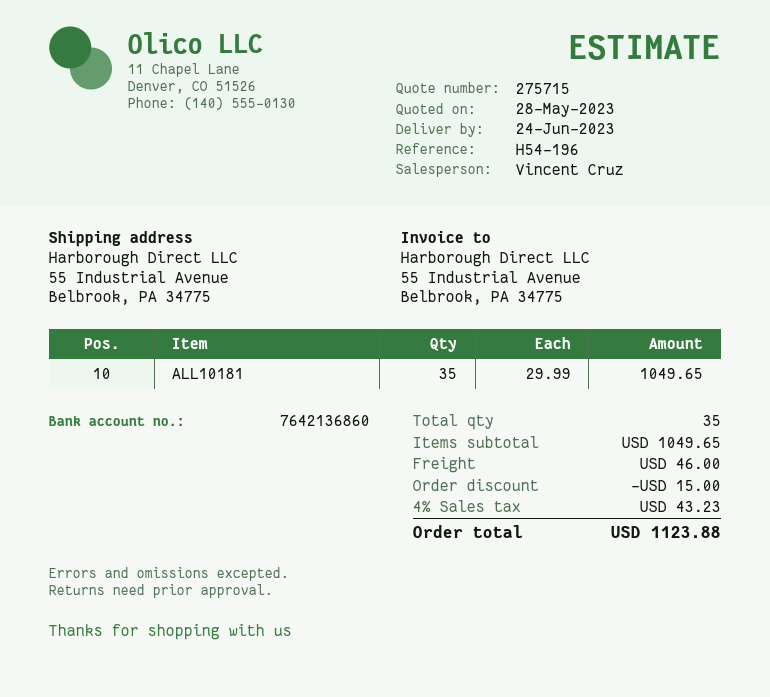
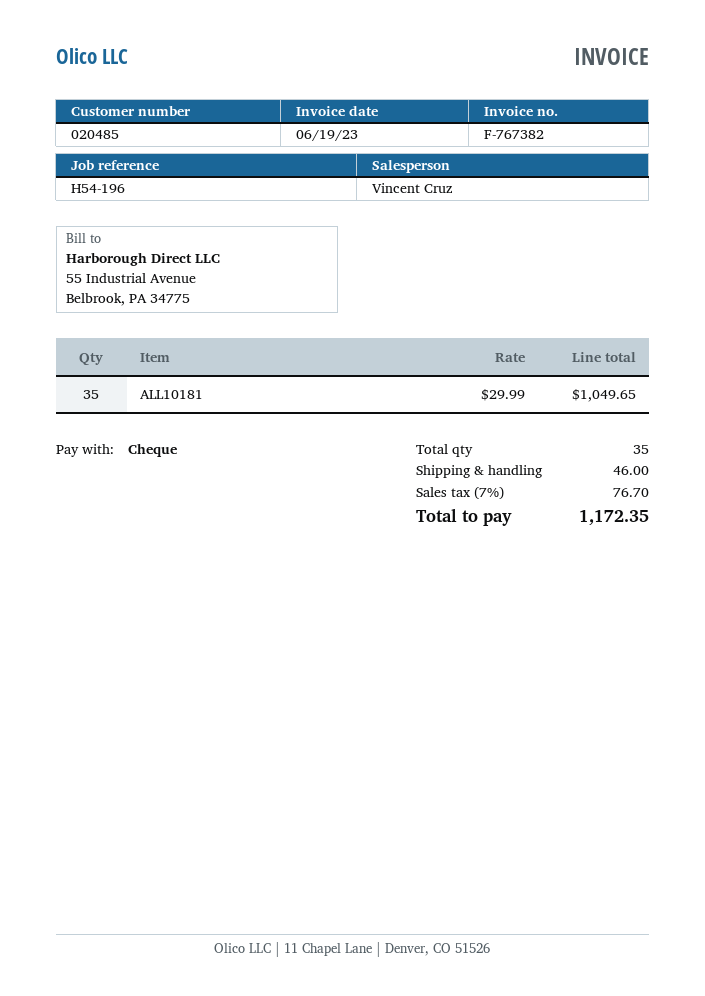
discount: 15.00 -> none
tax: 4% = 43.23 -> 7% = 76.70
total: 1123.88 -> 1172.35

